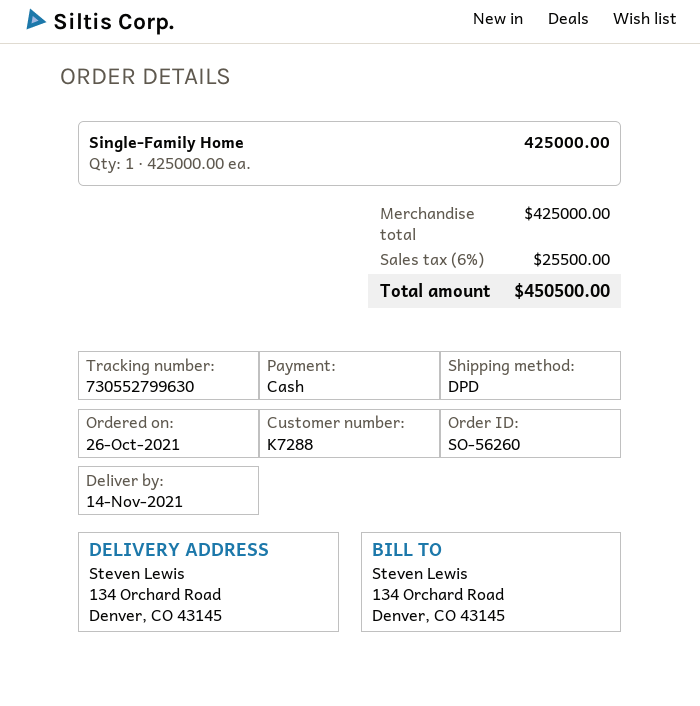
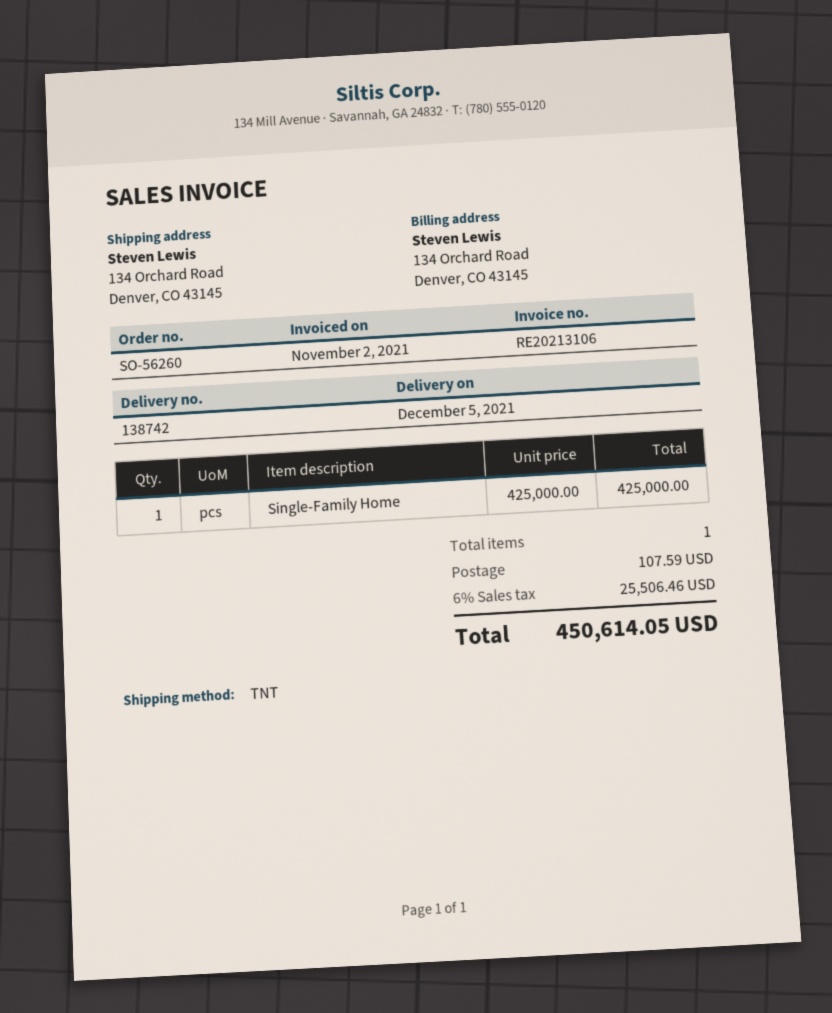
delivery date: 2021-11-14 -> 2021-12-05
shipping method: DPD -> TNT
shipping: none -> 107.59
tax: 6% = 25500.00 -> 6% = 25506.46
total: 450500.00 -> 450614.05

